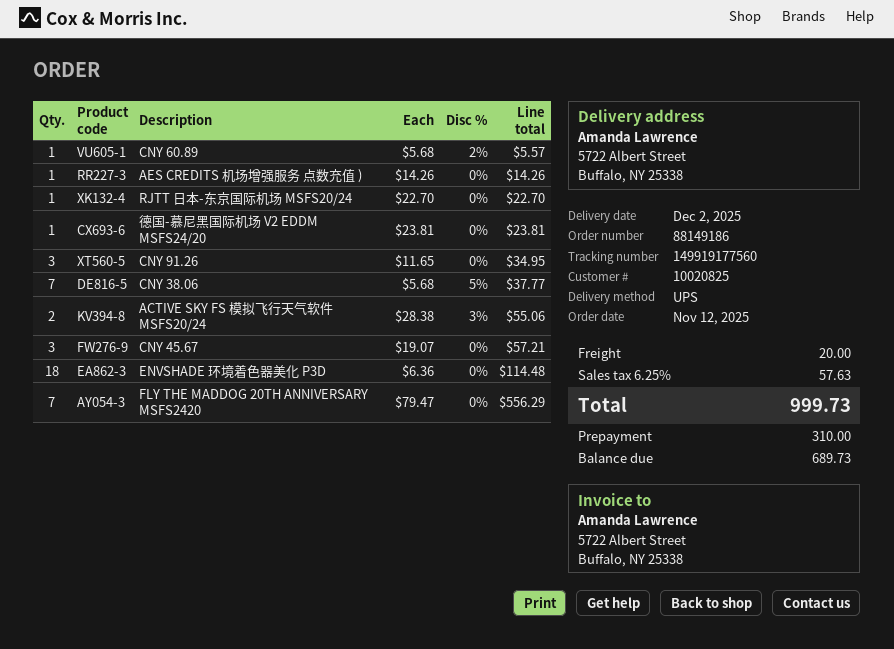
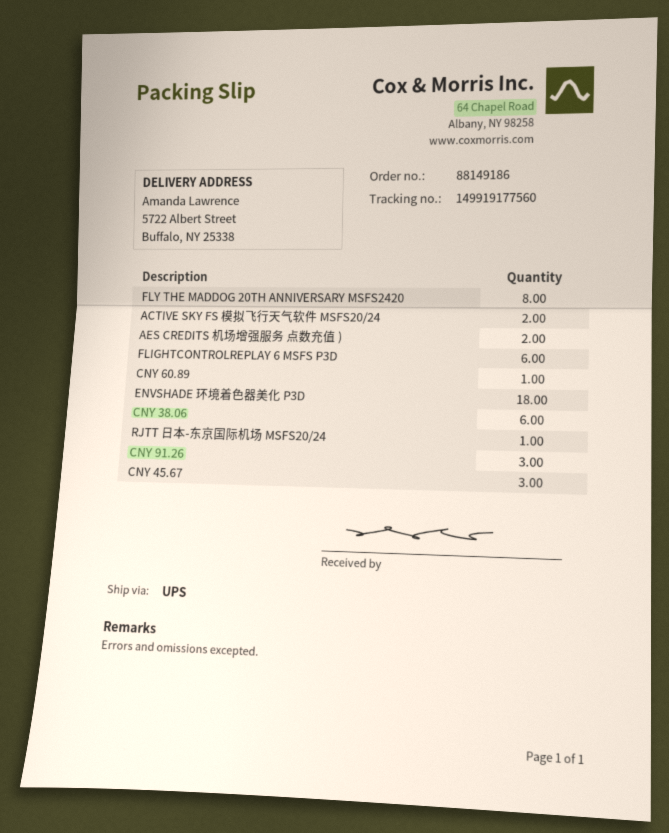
AES CREDITS 机场增强服务 点数充值 ): 1 -> 2
德国-慕尼黑国际机场 V2 EDDM MSFS24/20: 1 -> none
CNY 38.06: 7 -> 6
FLY THE MADDOG 20TH ANNIVERSARY MSFS2420: 7 -> 8
FLIGHTCONTROLREPLAY 6 MSFS P3D: none -> 6

